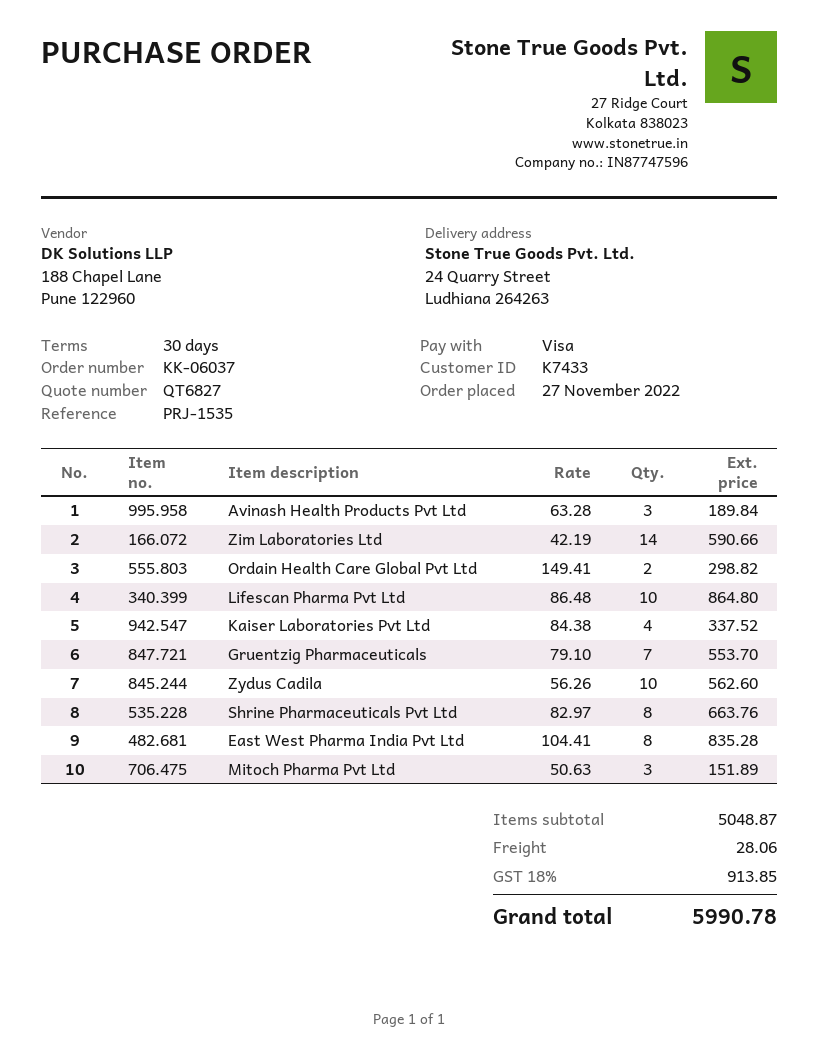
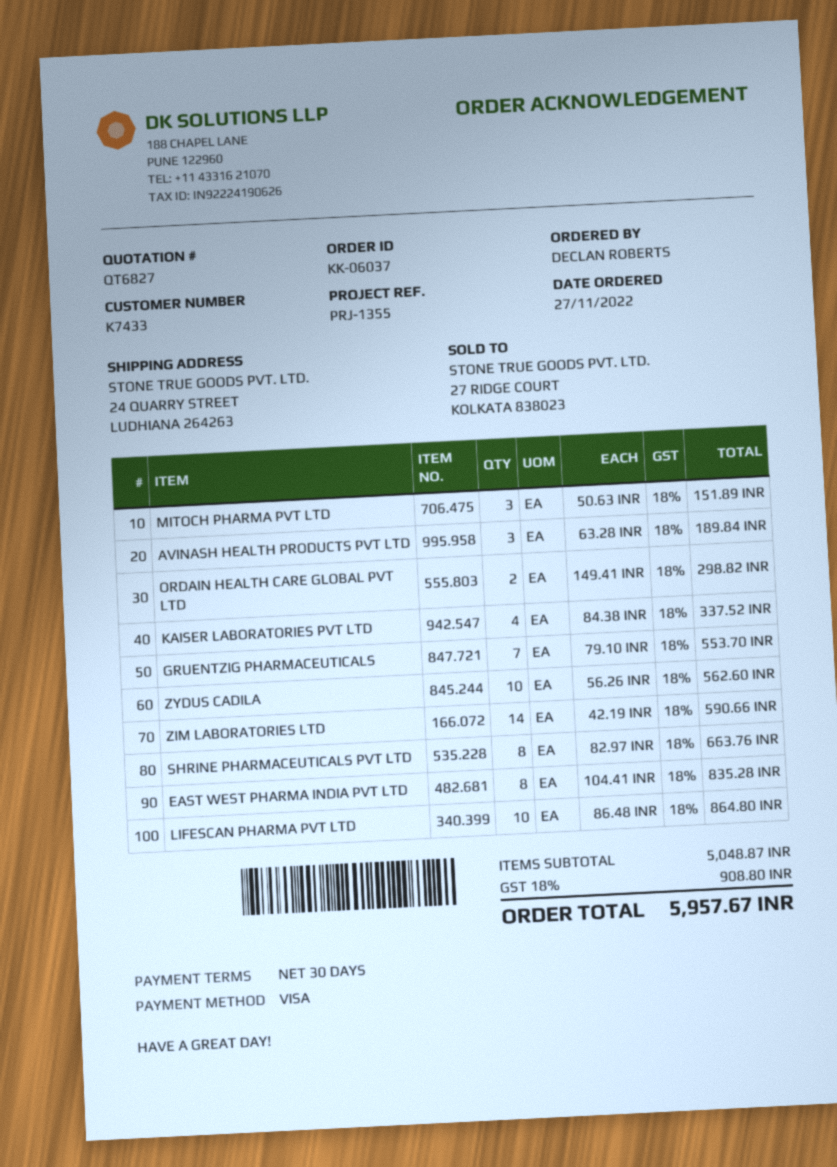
reference: PRJ-1535 -> PRJ-1355
shipping: 28.06 -> none
tax: 18% = 913.85 -> 18% = 908.80
total: 5990.78 -> 5957.67

